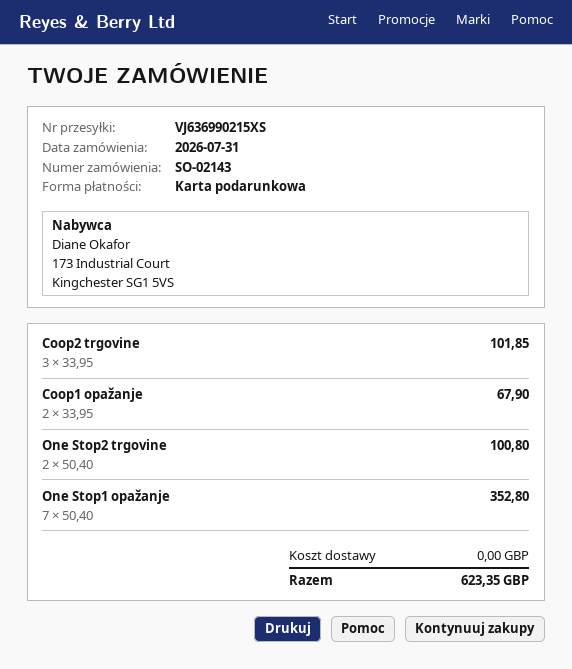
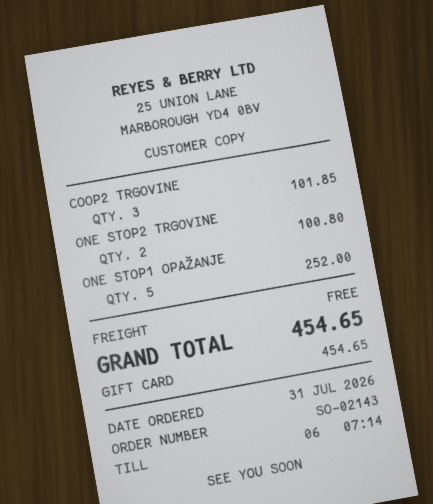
Coop1 opažanje: 2 for 67.90 -> none
One Stop1 opažanje: 7 for 352.80 -> 5 for 252.00
total: 623.35 -> 454.65

